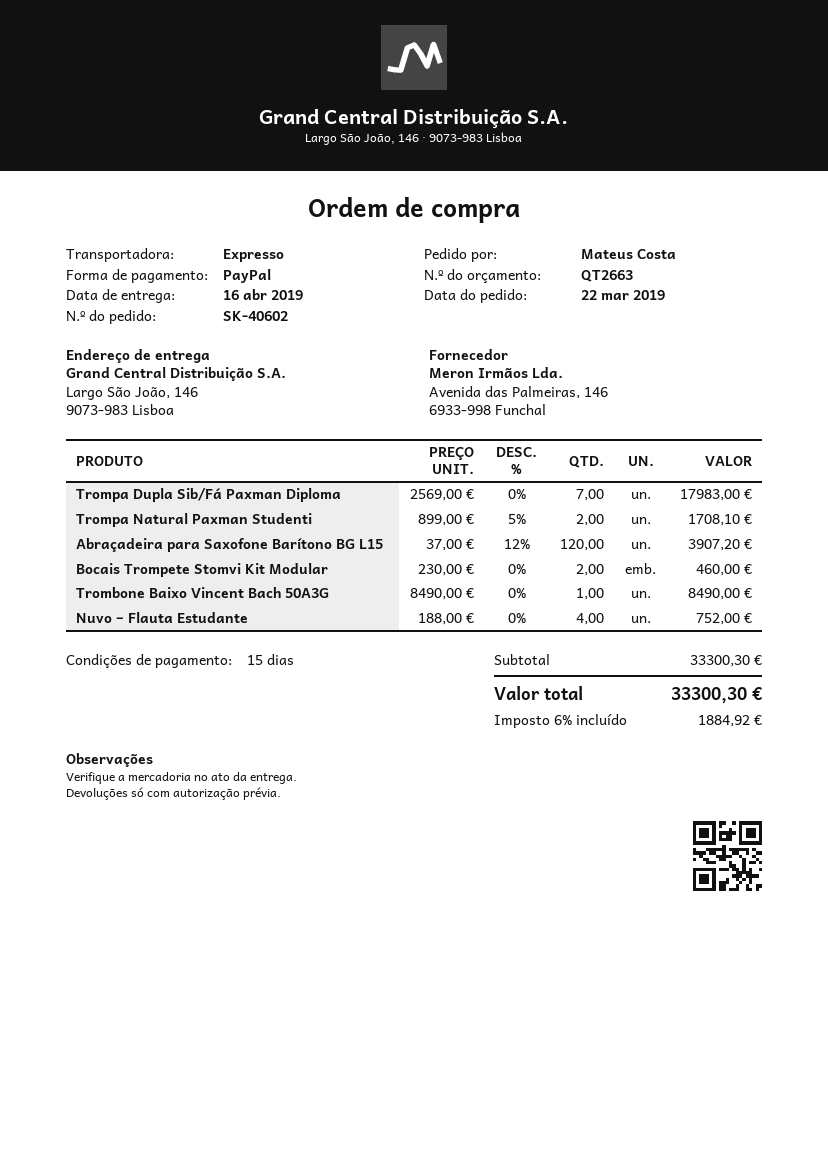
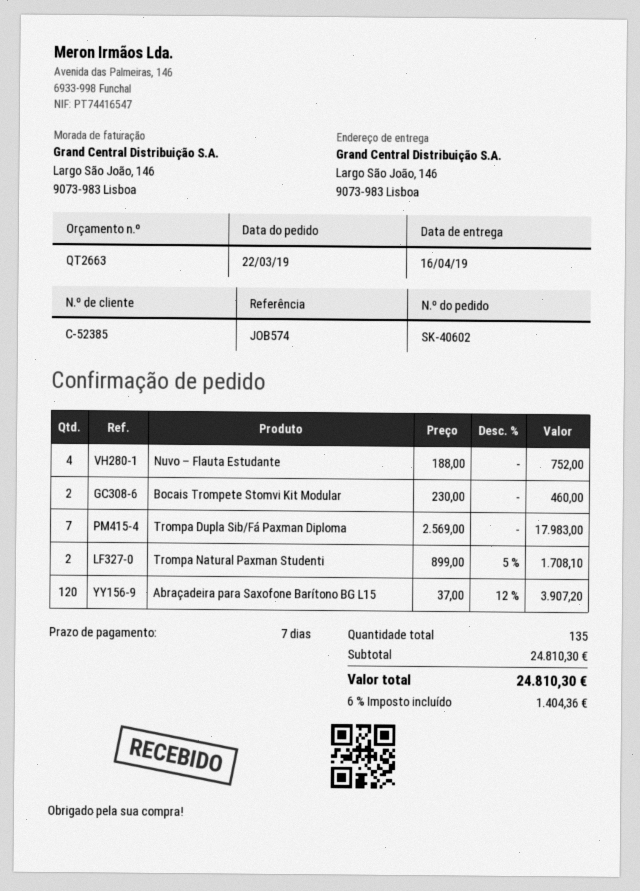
payment terms: 15 days -> 7 days
Trombone Baixo Vincent Bach 50A3G: 1 x 8490.00 = 8490.00 -> none
subtotal: 33300.30 -> 24810.30
tax: 6% = 1884.92 -> 6% = 1404.36
total: 33300.30 -> 24810.30

